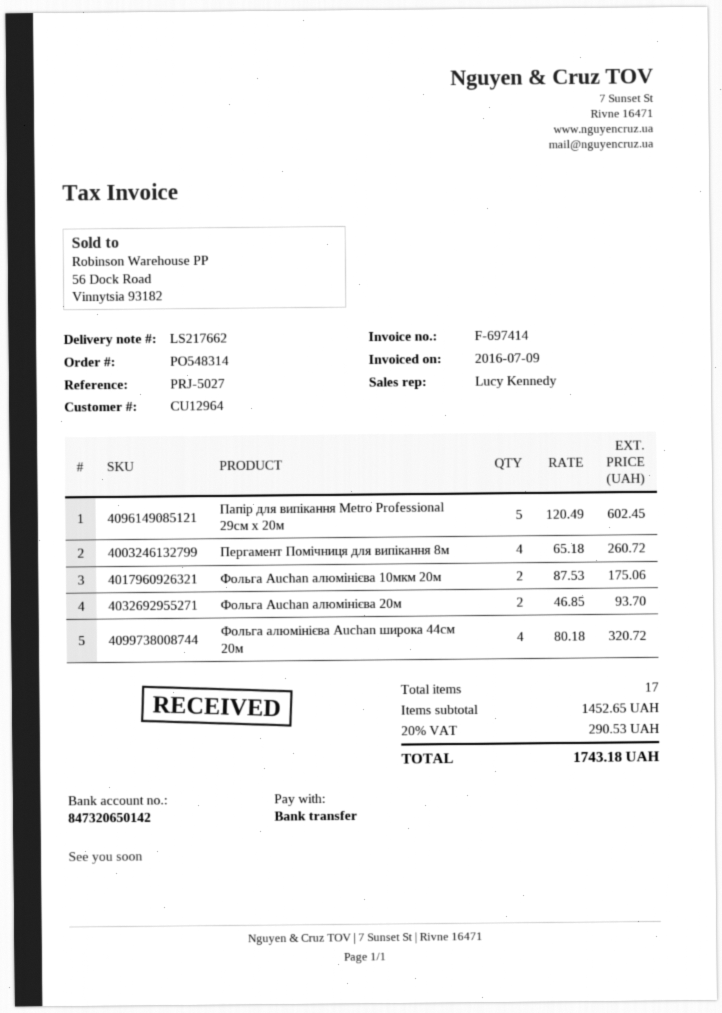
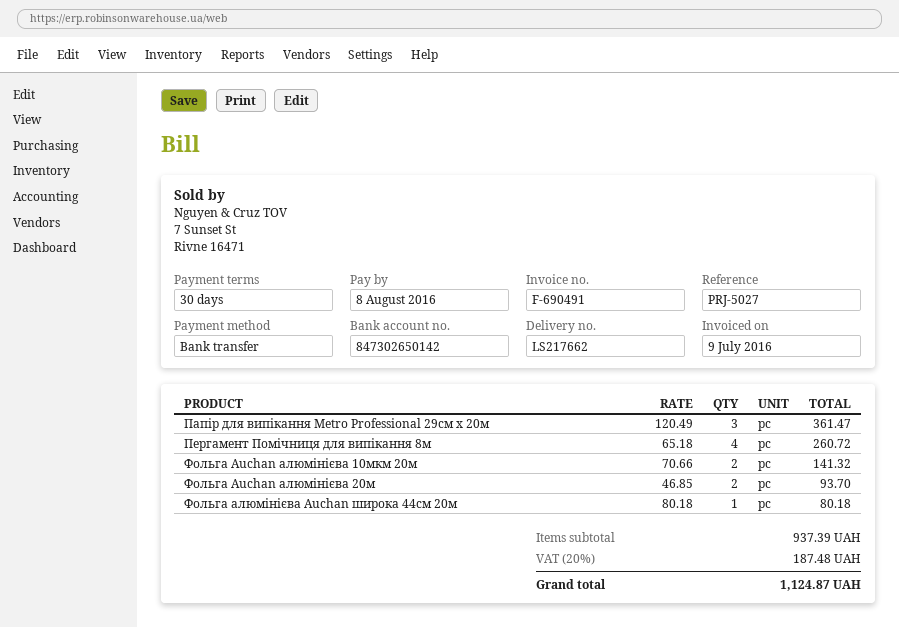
invoice number: F-697414 -> F-690491
bank account: 847320650142 -> 847302650142
Папір для випікання Metro Professional 29см х 20м: 5 x 120.49 = 602.45 -> 3 x 120.49 = 361.47
Фольга Auchan алюмінієва 10мкм 20м: 2 x 87.53 = 175.06 -> 2 x 70.66 = 141.32
Фольга алюмінієва Auchan широка 44см 20м: 4 x 80.18 = 320.72 -> 1 x 80.18 = 80.18
subtotal: 1452.65 -> 937.39
tax: 20% = 290.53 -> 20% = 187.48
total: 1743.18 -> 1124.87

